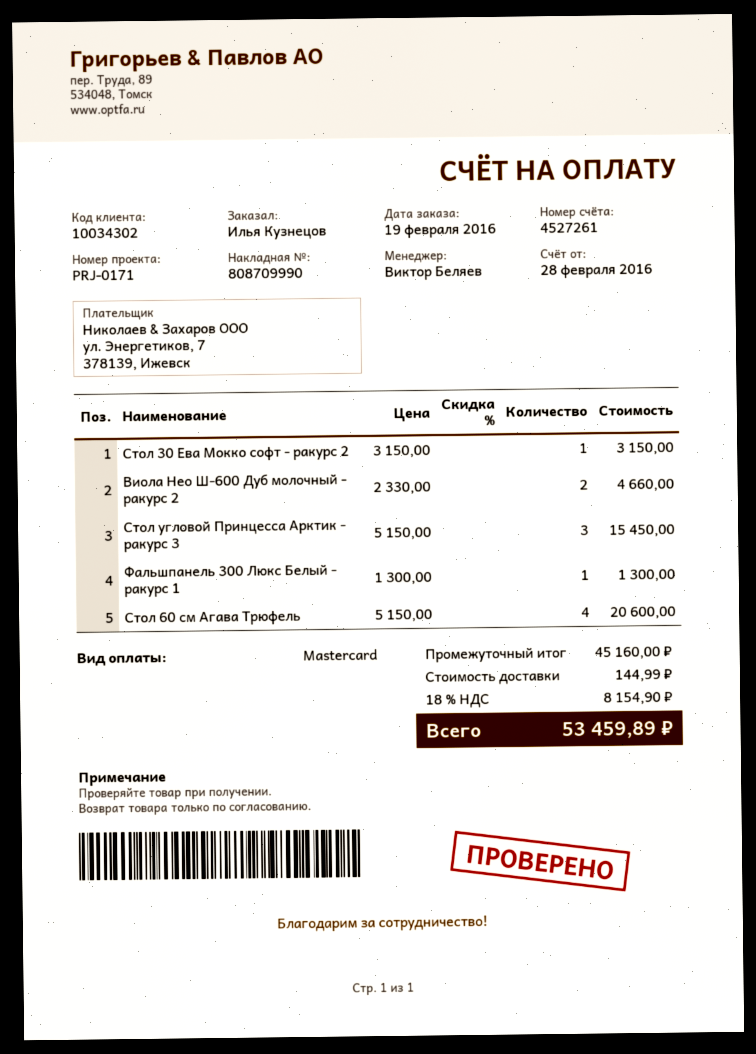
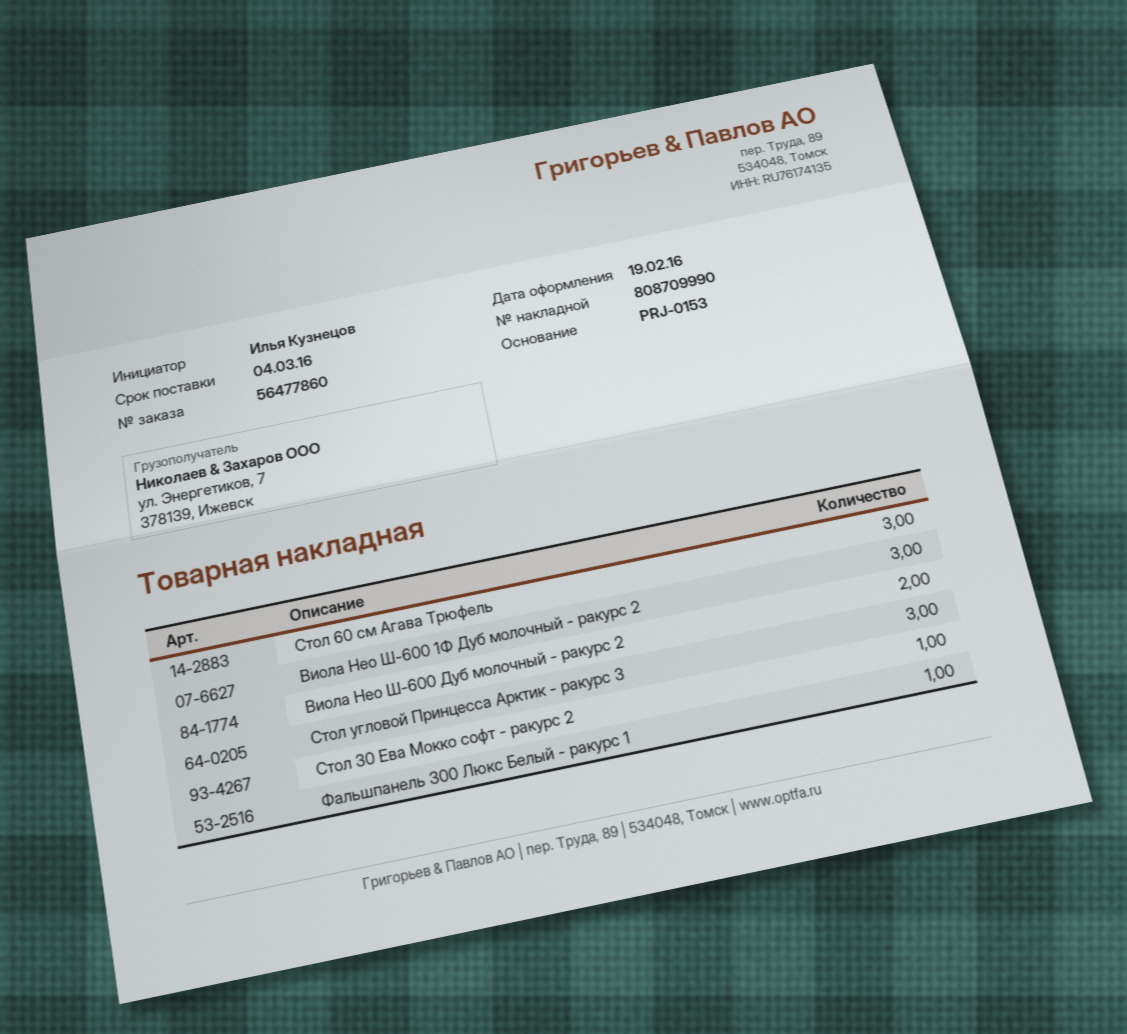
reference: PRJ-0171 -> PRJ-0153
Стол 60 см Агава Трюфель: 4 -> 3
Виола Нео Ш-600 1Ф Дуб молочный - ракурс 2: none -> 3

